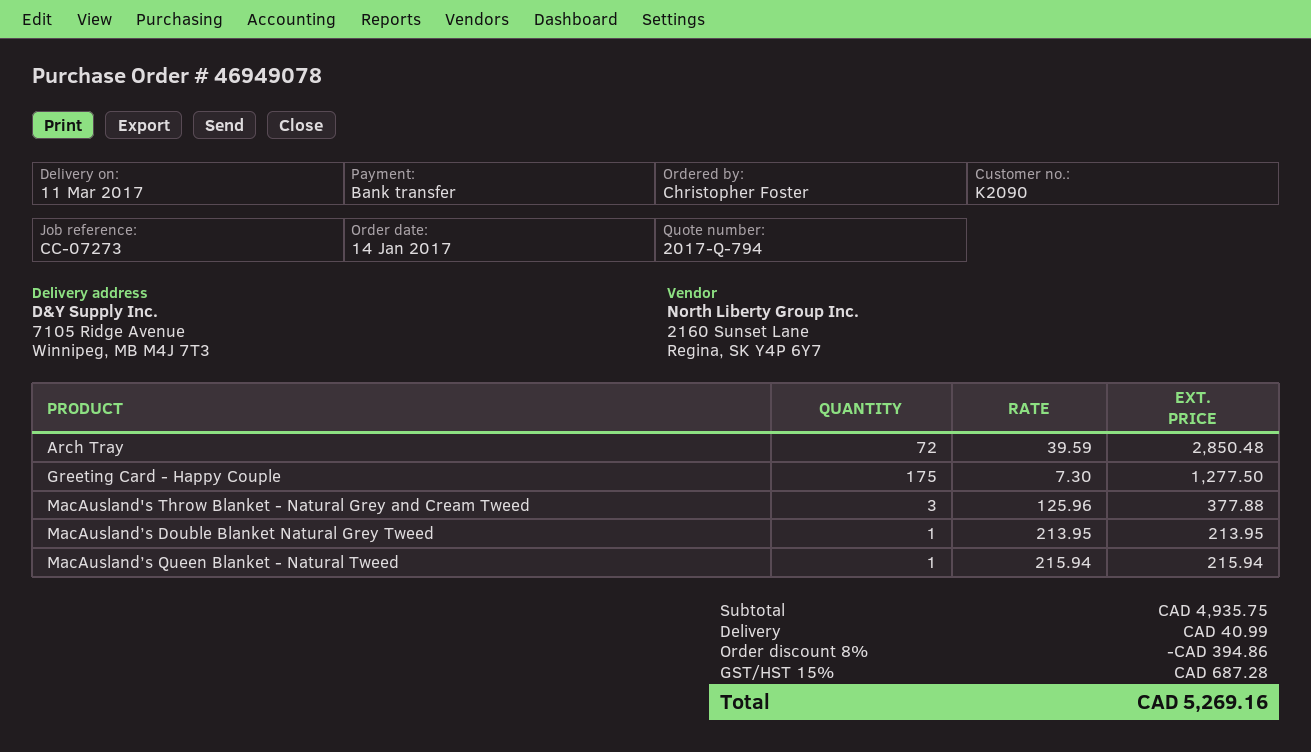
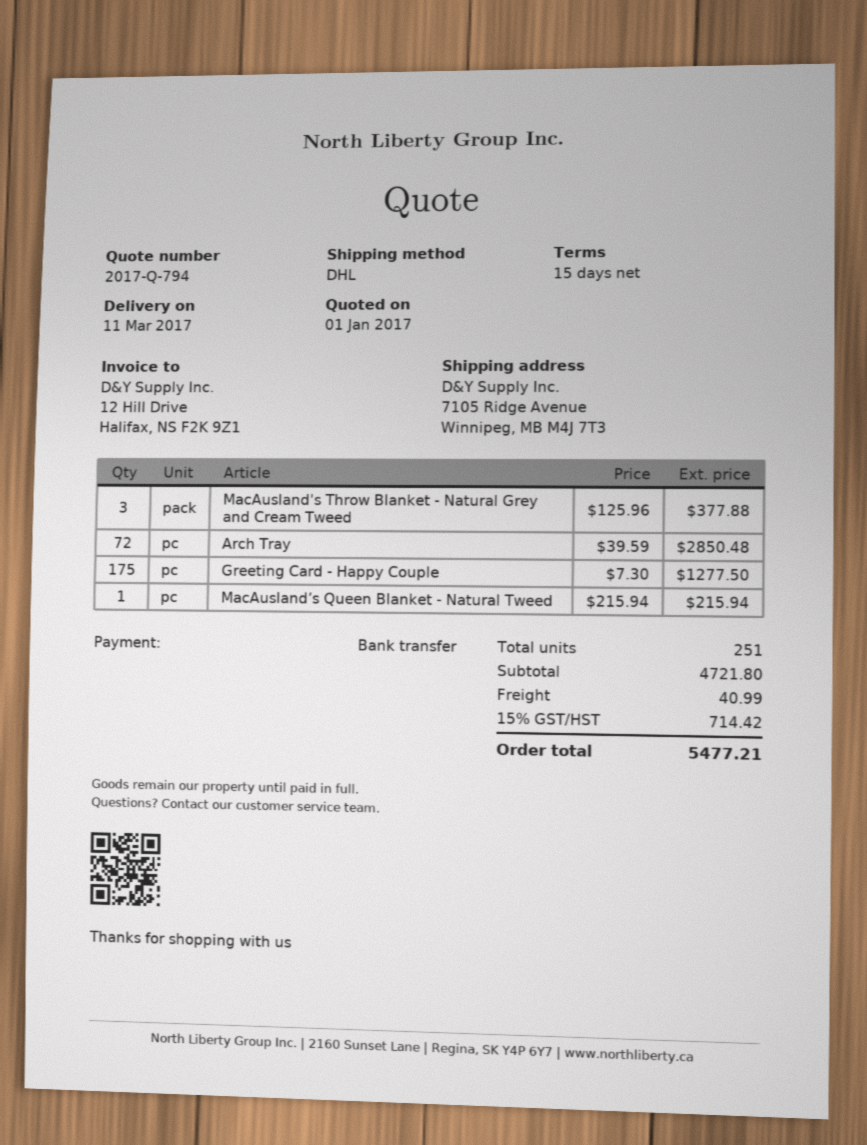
MacAusland’s Double Blanket Natural Grey Tweed: 1 x 213.95 = 213.95 -> none
subtotal: 4935.75 -> 4721.80
discount: 8% = 394.86 -> none
tax: 15% = 687.28 -> 15% = 714.42
total: 5269.16 -> 5477.21

